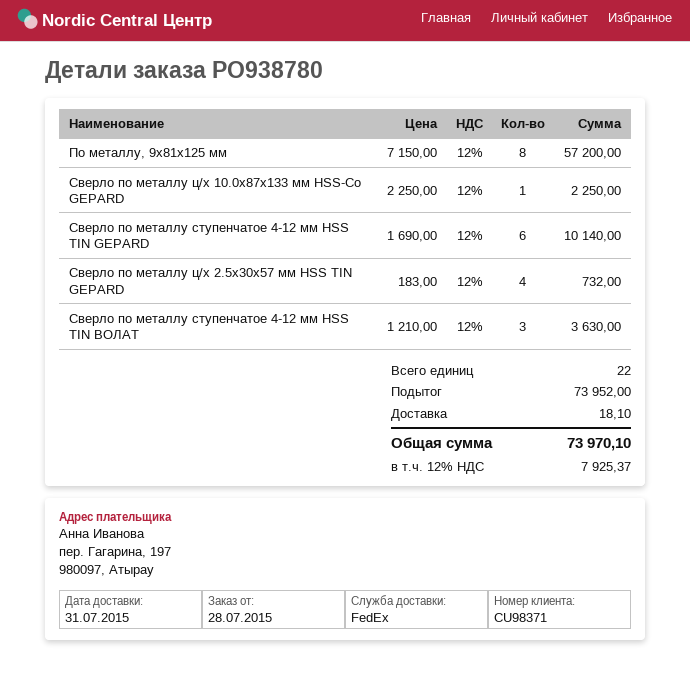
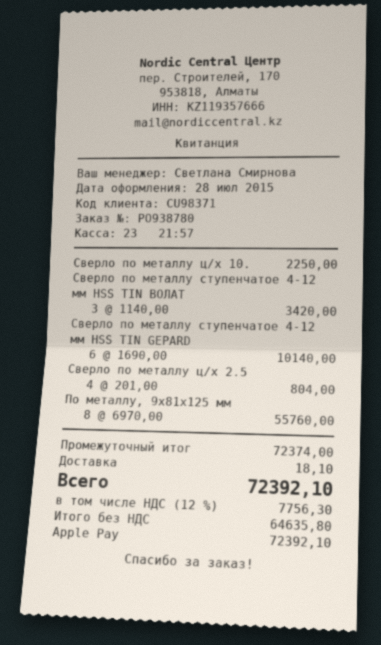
По металлу, 9x81x125 мм: 8 x 7150.00 = 57200.00 -> 8 x 6970.00 = 55760.00
Сверло по металлу ц/х 2.5х30х57 мм HSS TIN GEPARD: 4 x 183.00 = 732.00 -> 4 x 201.00 = 804.00
Сверло по металлу ступенчатое 4-12 мм HSS TIN ВОЛАТ: 3 x 1210.00 = 3630.00 -> 3 x 1140.00 = 3420.00
subtotal: 73952.00 -> 72374.00
tax: 12% = 7925.37 -> 12% = 7756.30
total: 73970.10 -> 72392.10

